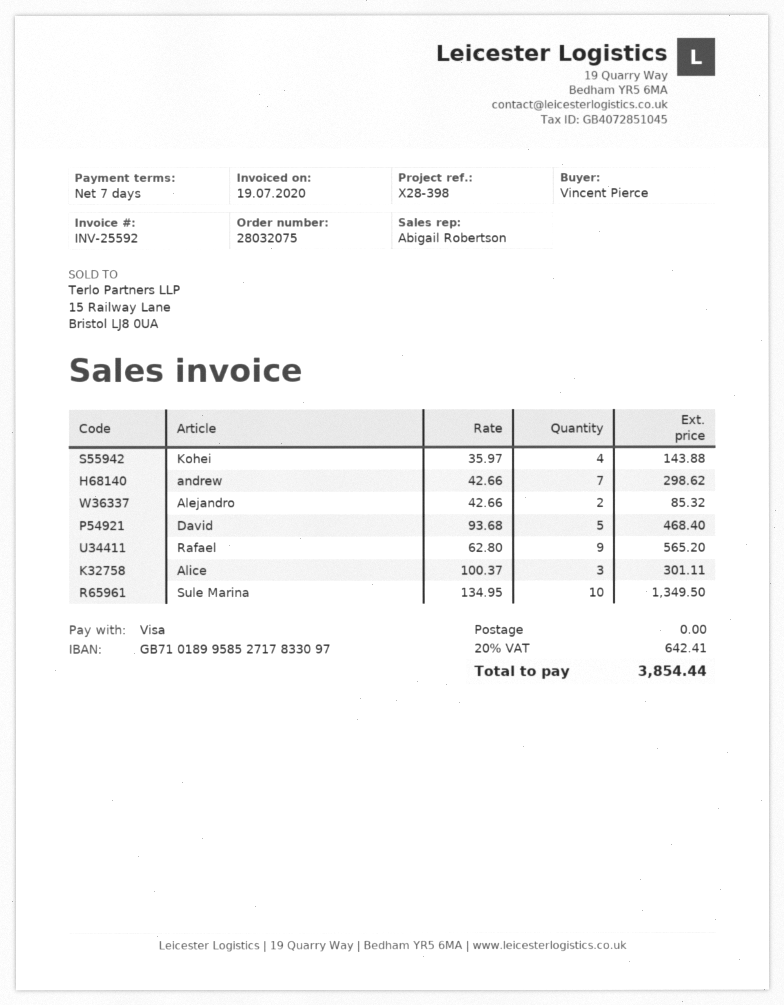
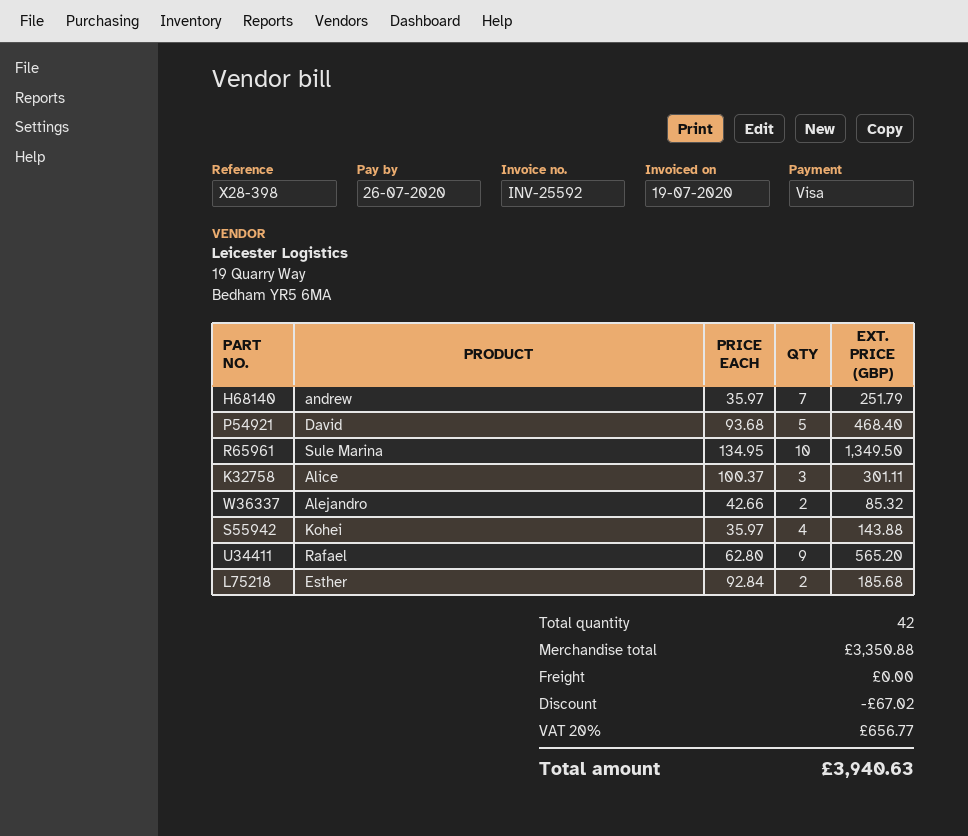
andrew: 7 x 42.66 = 298.62 -> 7 x 35.97 = 251.79
Esther: none -> 2 x 92.84 = 185.68
discount: none -> 67.02
tax: 20% = 642.41 -> 20% = 656.77
total: 3854.44 -> 3940.63

